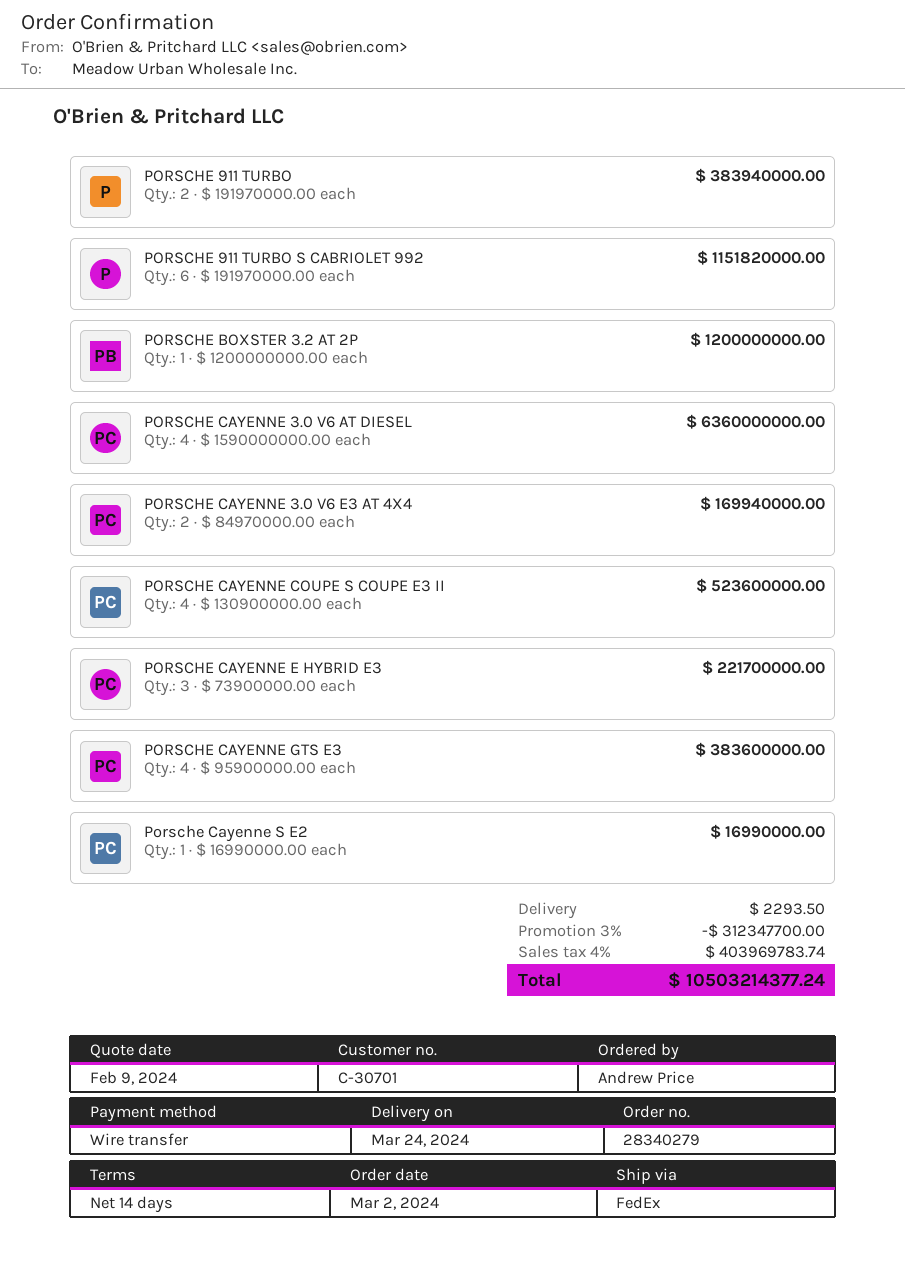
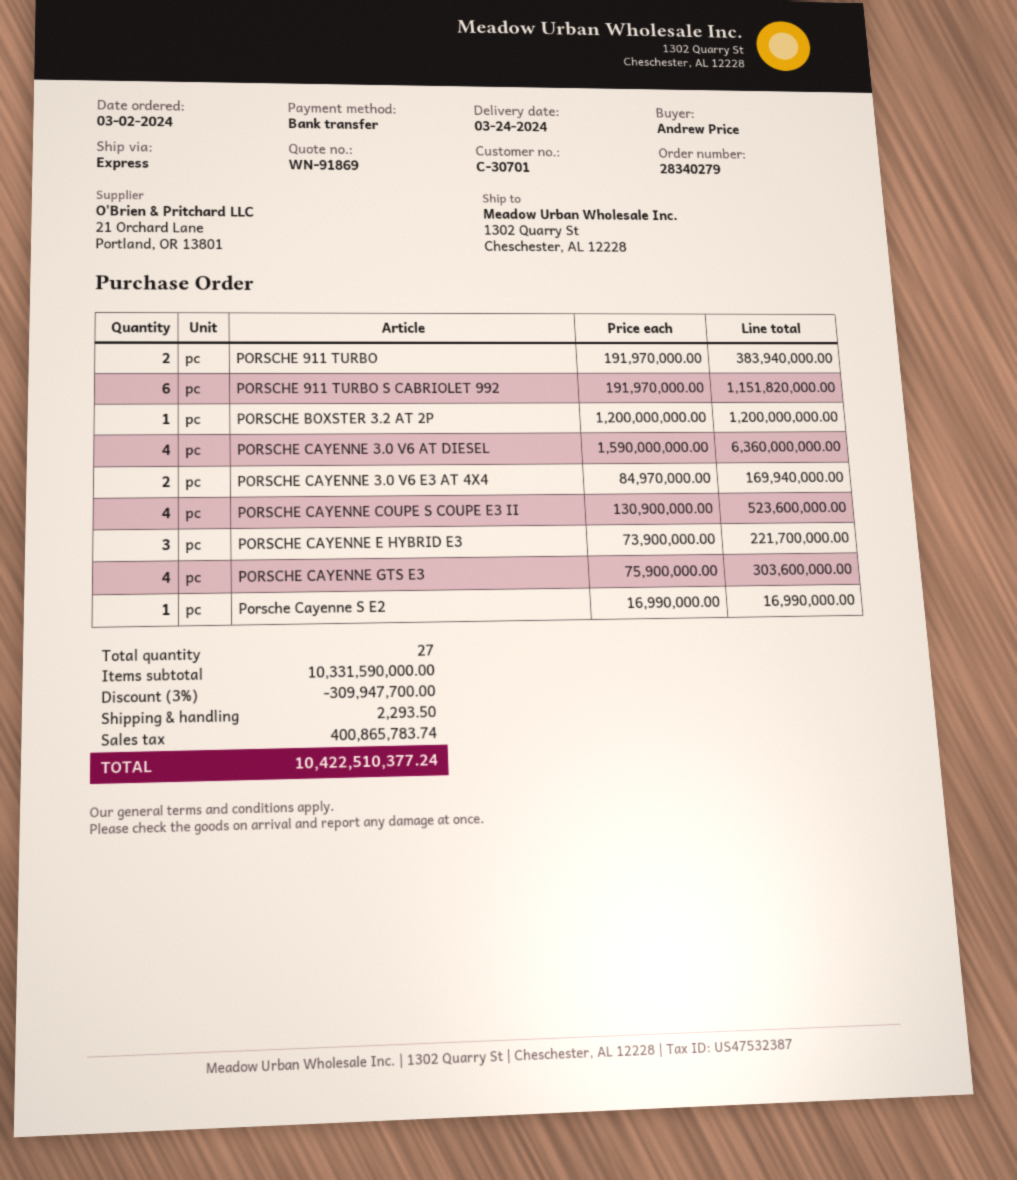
shipping method: FedEx -> express
PORSCHE CAYENNE GTS E3: 4 x 95900000.00 = 383600000.00 -> 4 x 75900000.00 = 303600000.00
discount: 3% = 312347700.00 -> 3% = 309947700.00
tax: 403969783.74 -> 400865783.74
total: 10503214377.24 -> 10422510377.24

